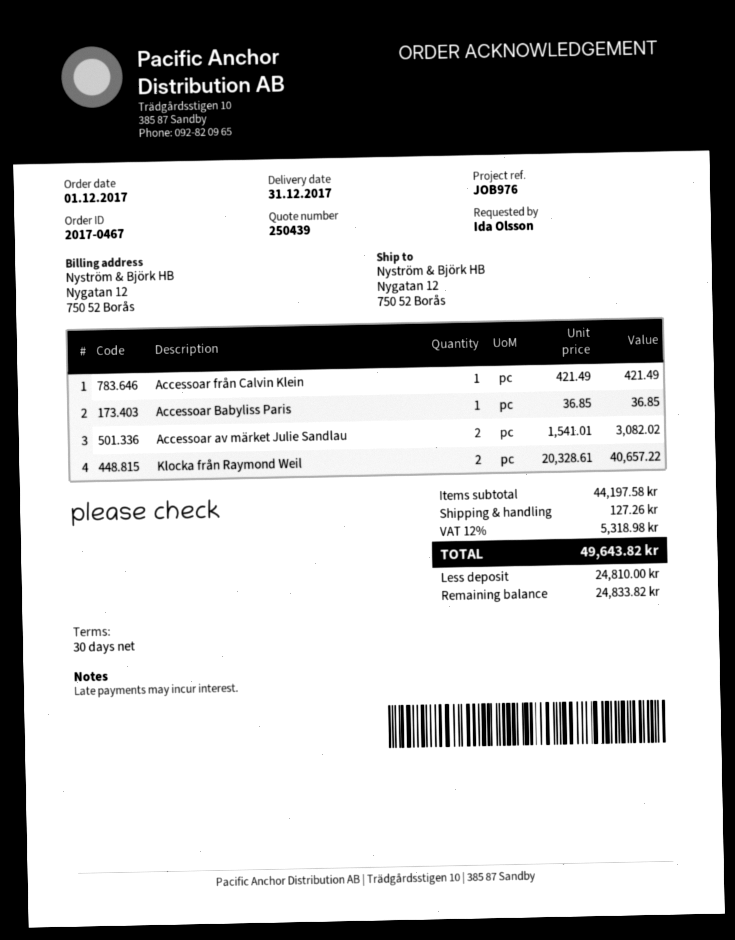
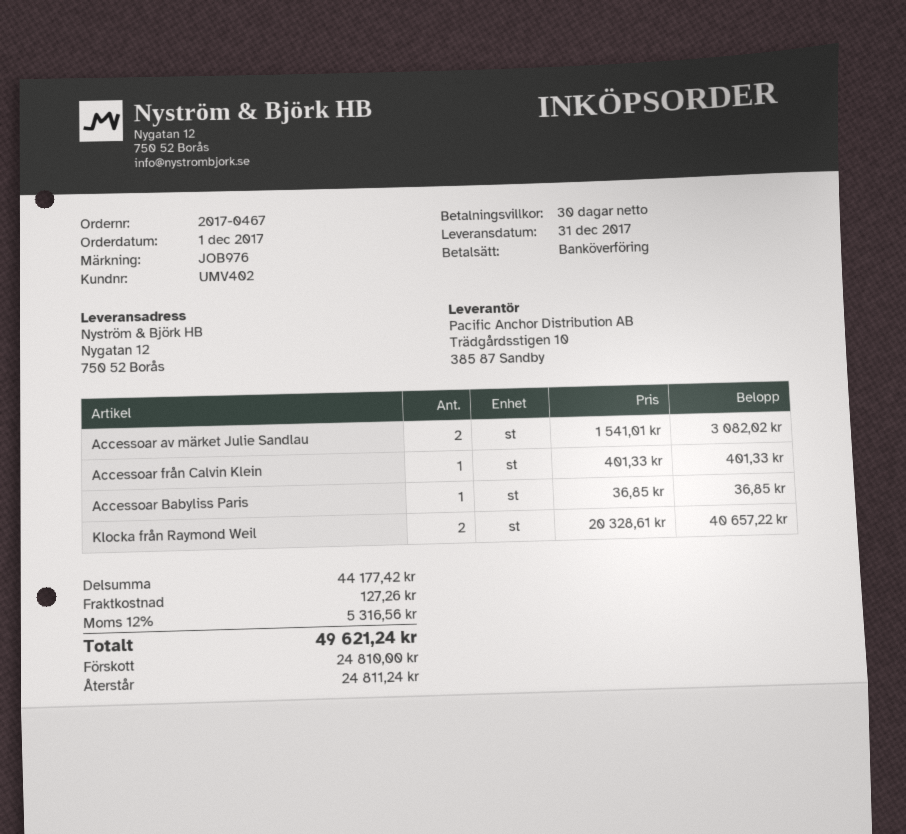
Accessoar från Calvin Klein: 1 x 421.49 = 421.49 -> 1 x 401.33 = 401.33
subtotal: 44197.58 -> 44177.42
tax: 12% = 5318.98 -> 12% = 5316.56
total: 49643.82 -> 49621.24
balance: 24833.82 -> 24811.24

